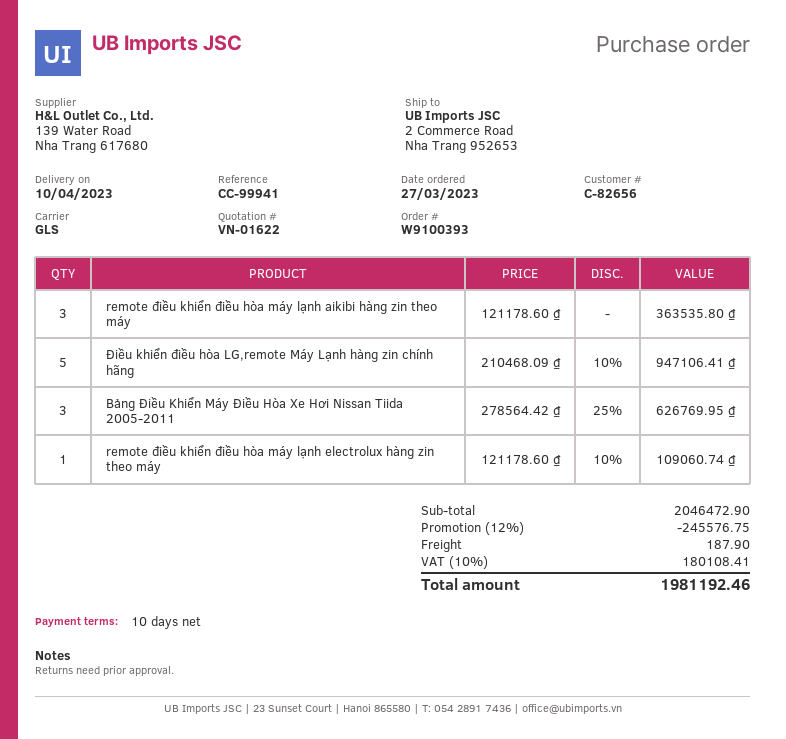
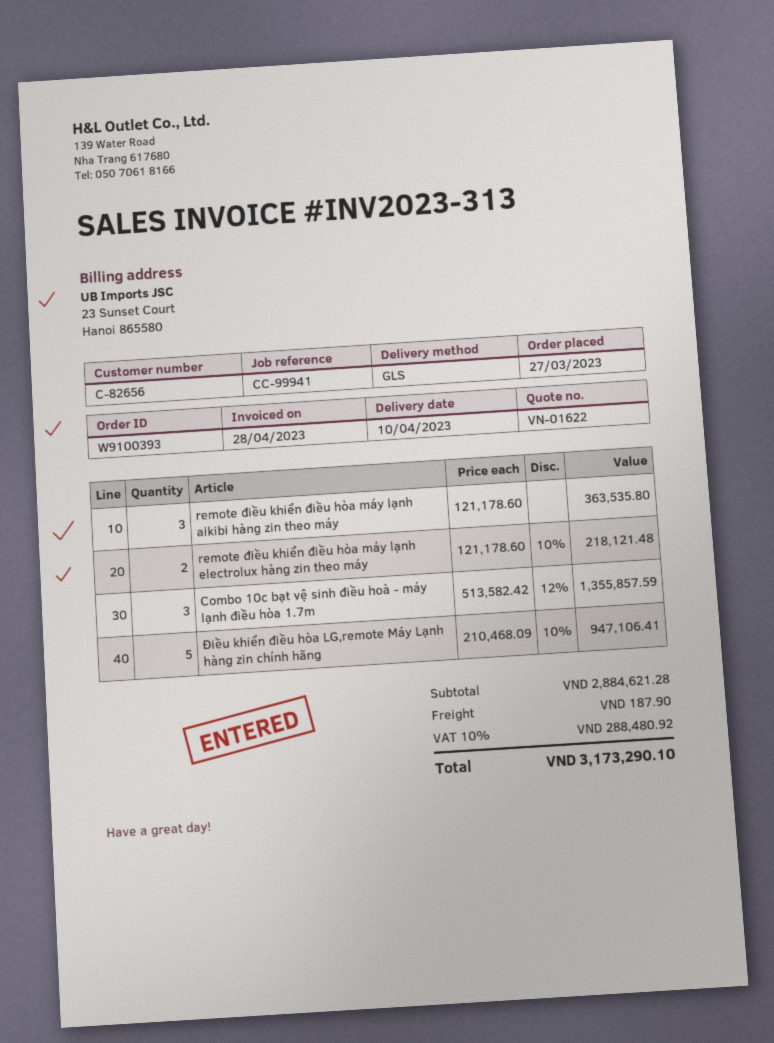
Bảng Điều Khiển Máy Điều Hòa Xe Hơi Nissan Tiida 2005-2011: 3 x 278564.42 - 25% = 626769.95 -> none
remote điều khiển điều hòa máy lạnh electrolux hàng zin theo máy: 1 x 121178.60 - 10% = 109060.74 -> 2 x 121178.60 - 10% = 218121.48
Combo 10c bạt vệ sinh điều hoà - máy lạnh điều hòa 1.7m: none -> 3 x 513582.42 - 12% = 1355857.59
subtotal: 2046472.90 -> 2884621.28
discount: 12% = 245576.75 -> none
tax: 10% = 180108.41 -> 10% = 288480.92
total: 1981192.46 -> 3173290.10

